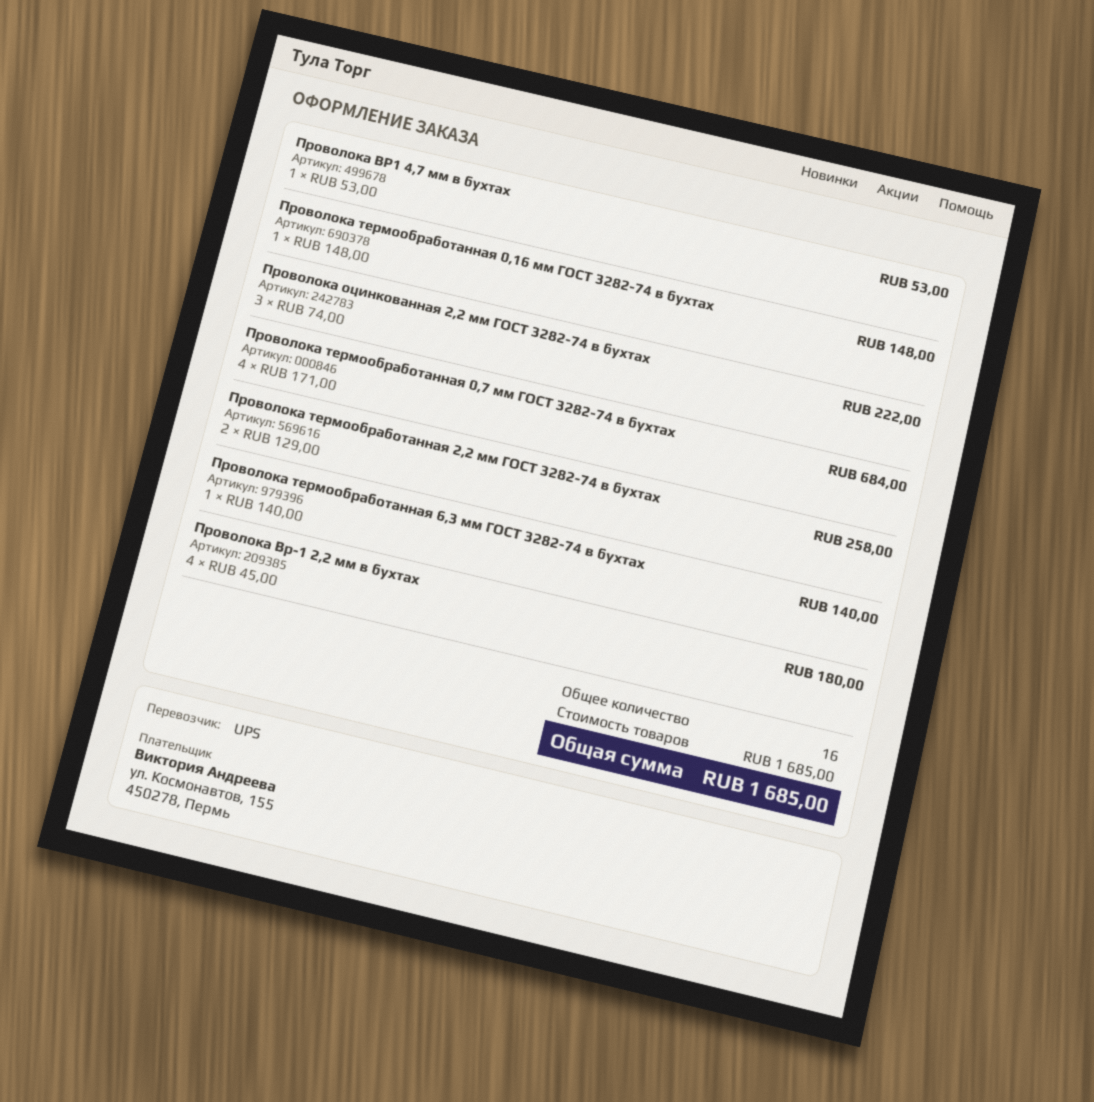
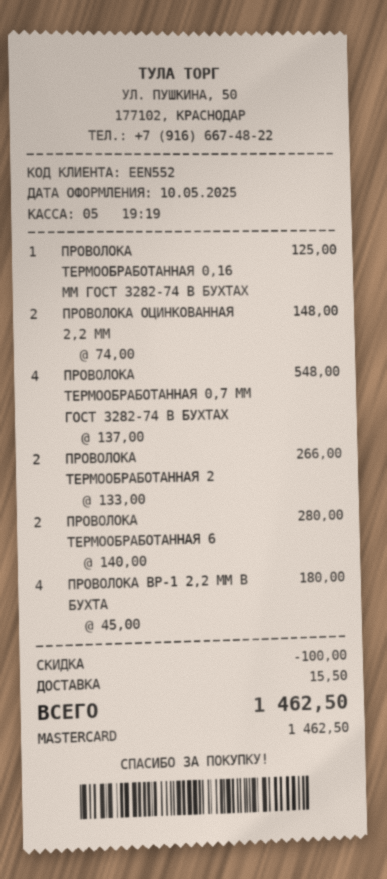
Проволока ВР1 4,7 мм в бухтах: 1 x 53.00 = 53.00 -> none
Проволока термообработанная 0,16 мм ГОСТ 3282-74 в бухтах: 1 x 148.00 = 148.00 -> 1 x 125.00 = 125.00
Проволока оцинкованная 2,2 мм ГОСТ 3282-74 в бухтах: 3 x 74.00 = 222.00 -> 2 x 74.00 = 148.00
Проволока термообработанная 0,7 мм ГОСТ 3282-74 в бухтах: 4 x 171.00 = 684.00 -> 4 x 137.00 = 548.00
Проволока термообработанная 2,2 мм ГОСТ 3282-74 в бухтах: 2 x 129.00 = 258.00 -> 2 x 133.00 = 266.00
Проволока термообработанная 6,3 мм ГОСТ 3282-74 в бухтах: 1 x 140.00 = 140.00 -> 2 x 140.00 = 280.00
discount: none -> 100.00
shipping: none -> 15.50
total: 1685.00 -> 1462.50

